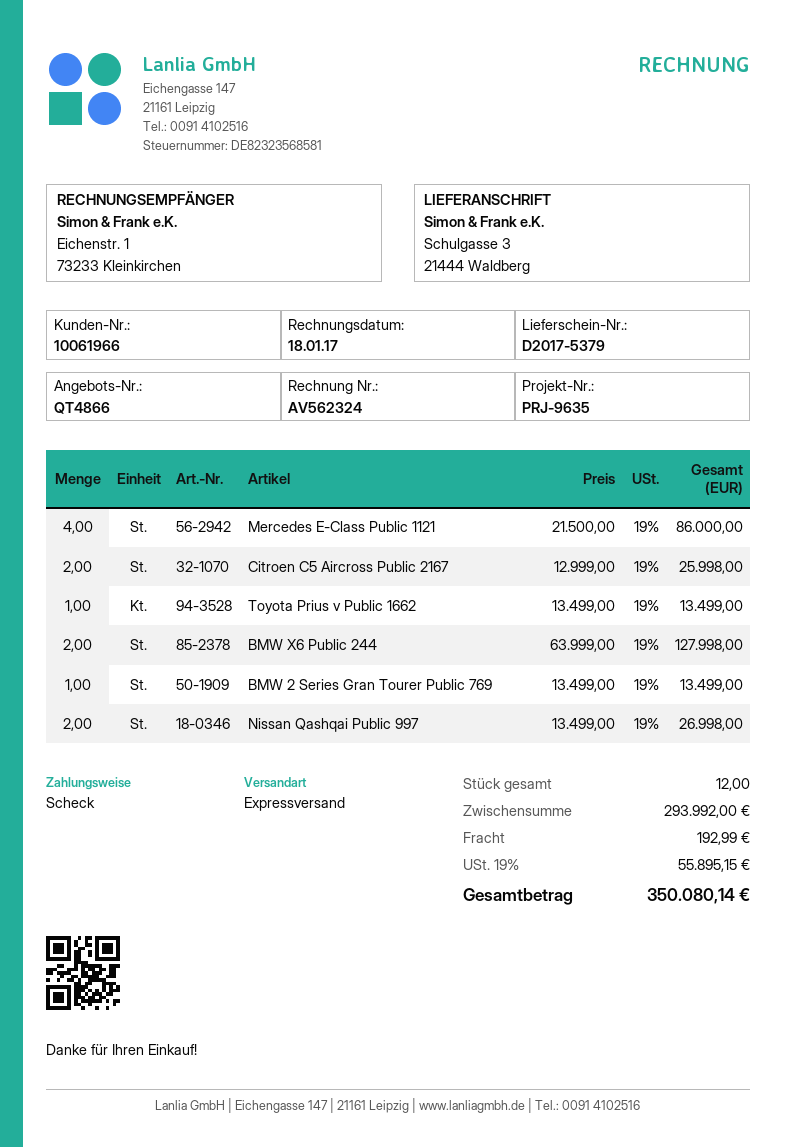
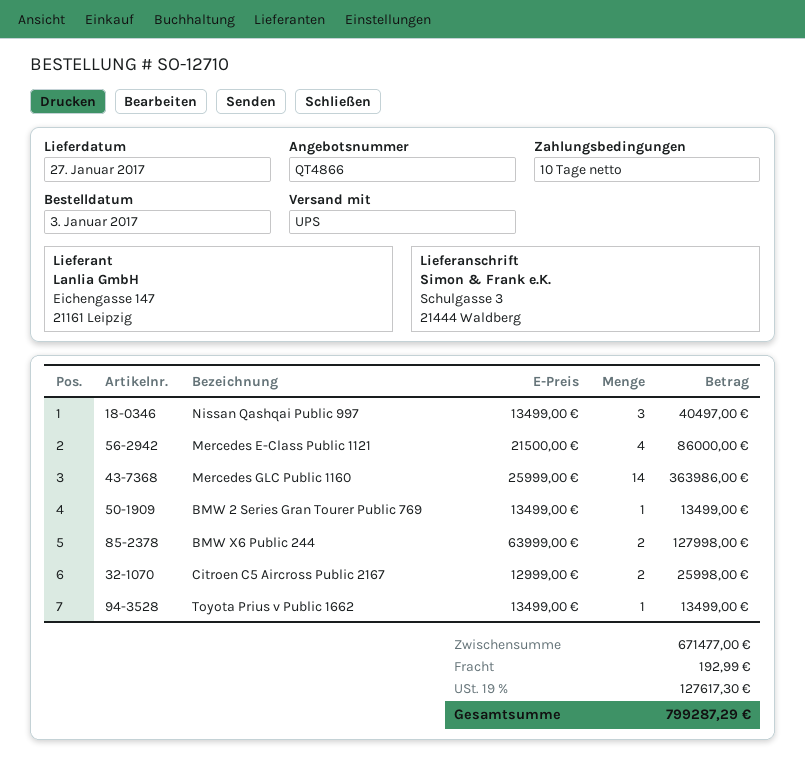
shipping method: express -> UPS
Nissan Qashqai Public 997: 2 x 13499.00 = 26998.00 -> 3 x 13499.00 = 40497.00
Mercedes GLC Public 1160: none -> 14 x 25999.00 = 363986.00
subtotal: 293992.00 -> 671477.00
tax: 19% = 55895.15 -> 19% = 127617.30
total: 350080.14 -> 799287.29

